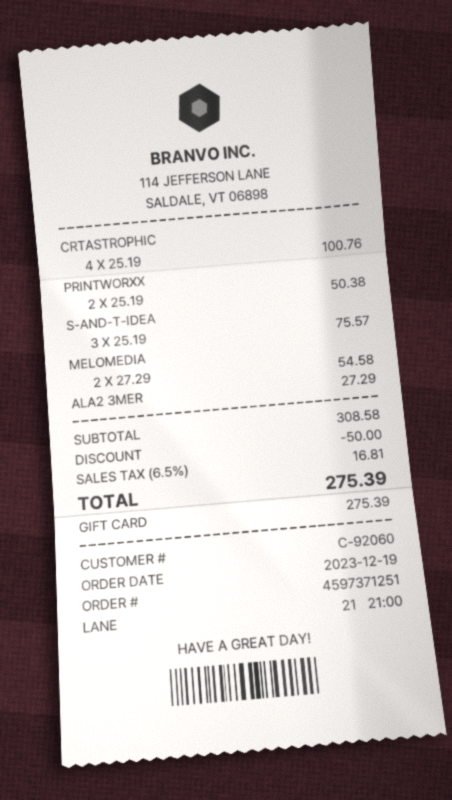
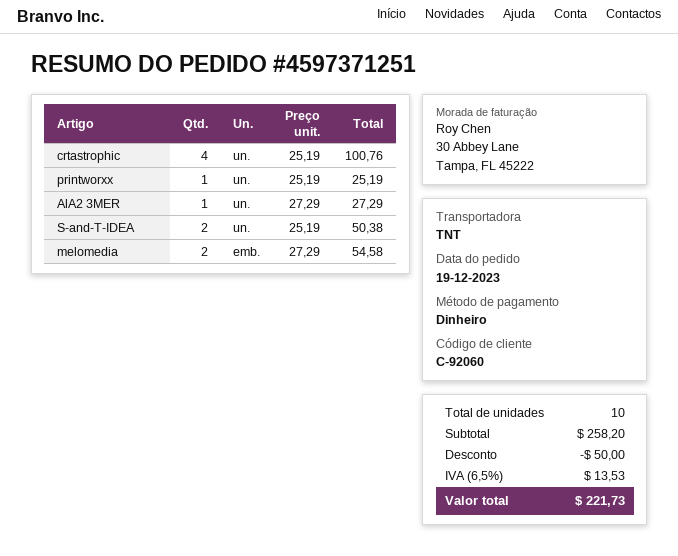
payment method: gift card -> cash
PRINTWORXX: 2 x 25.19 = 50.38 -> 1 x 25.19 = 25.19
S-AND-T-IDEA: 3 x 25.19 = 75.57 -> 2 x 25.19 = 50.38
subtotal: 308.58 -> 258.20
tax: 6.5% = 16.81 -> 6.5% = 13.53
total: 275.39 -> 221.73

